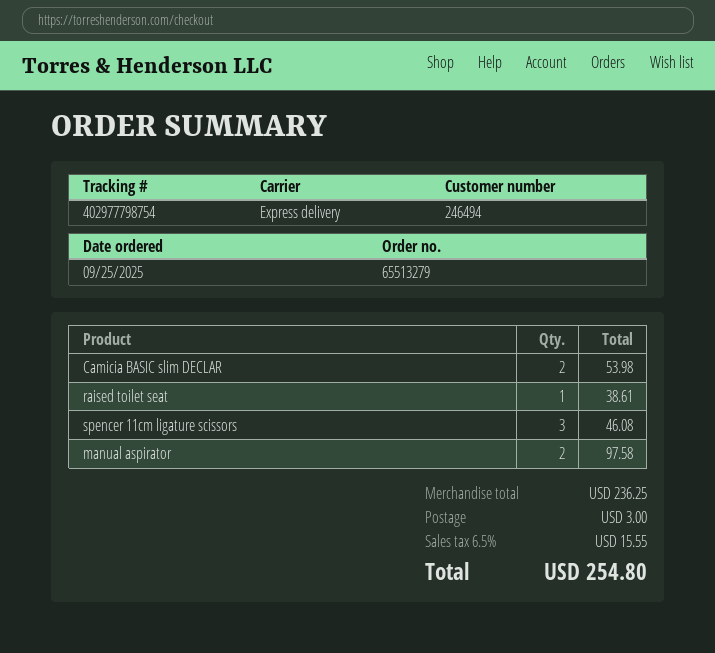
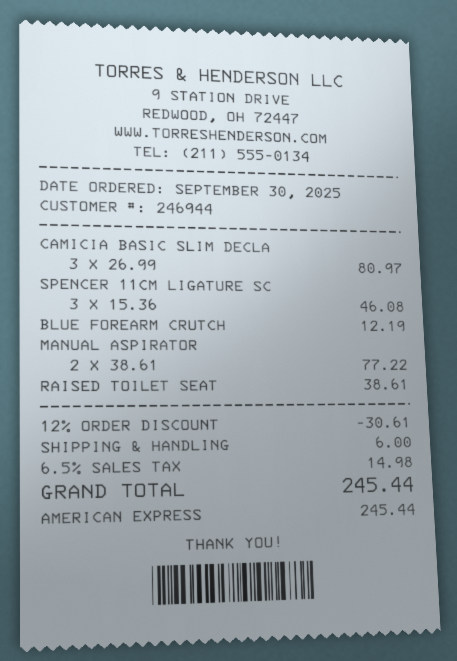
order date: 2025-09-25 -> 2025-09-30
customer number: 246494 -> 246944
Camicia BASIC slim DECLAR: 2 for 53.98 -> 3 for 80.97
manual aspirator: 2 for 97.58 -> 2 for 77.22
BLUE FOREARM CRUTCH: none -> 1 for 12.19
discount: none -> 12% = 30.61
shipping: 3.00 -> 6.00
tax: 6.5% = 15.55 -> 6.5% = 14.98
total: 254.80 -> 245.44

